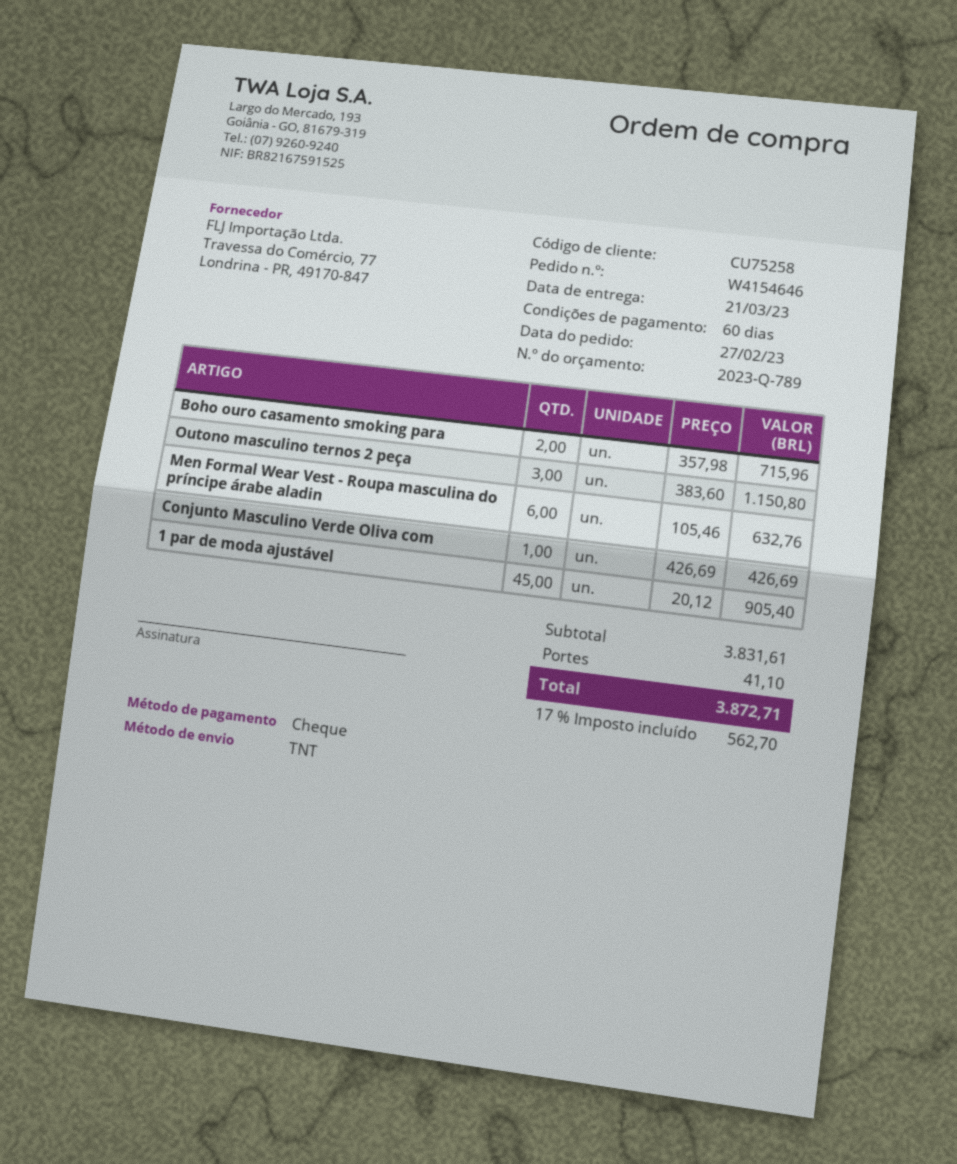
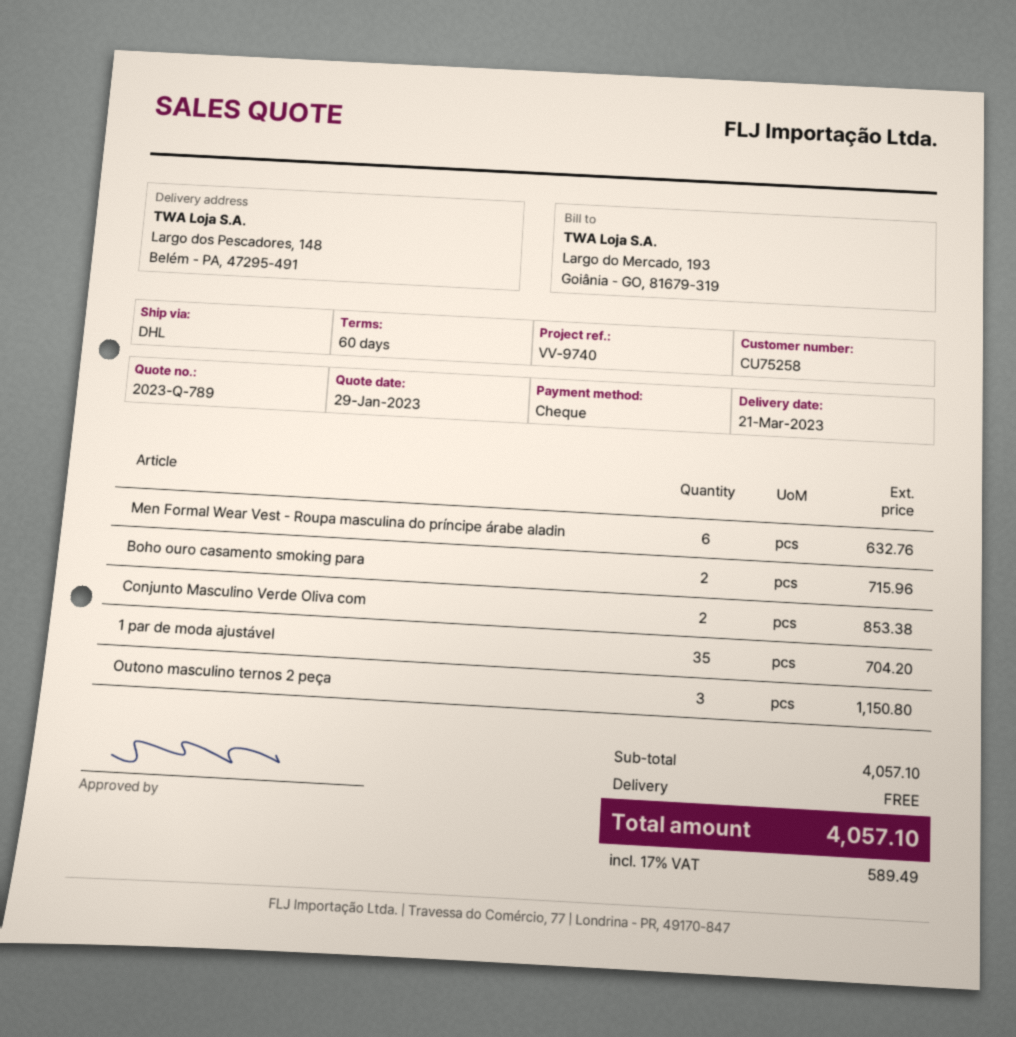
shipping method: TNT -> DHL
Conjunto Masculino Verde Oliva com: 1 for 426.69 -> 2 for 853.38
1 par de moda ajustável: 45 for 905.40 -> 35 for 704.20
subtotal: 3831.61 -> 4057.10
shipping: 41.10 -> 0.00
tax: 17% = 562.70 -> 17% = 589.49
total: 3872.71 -> 4057.10

